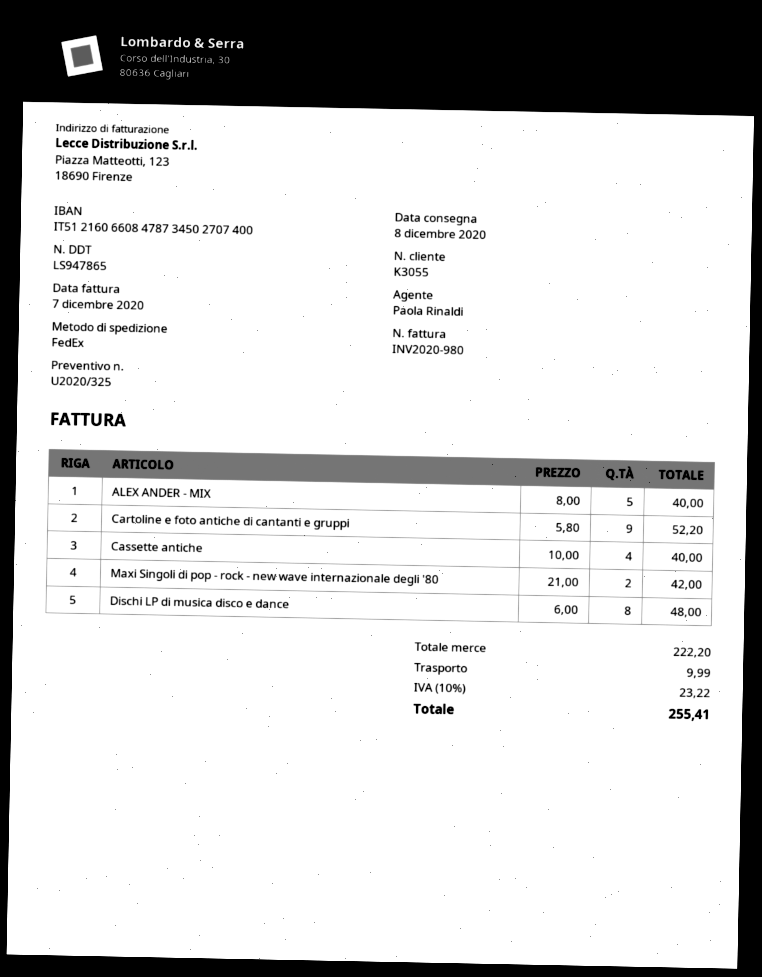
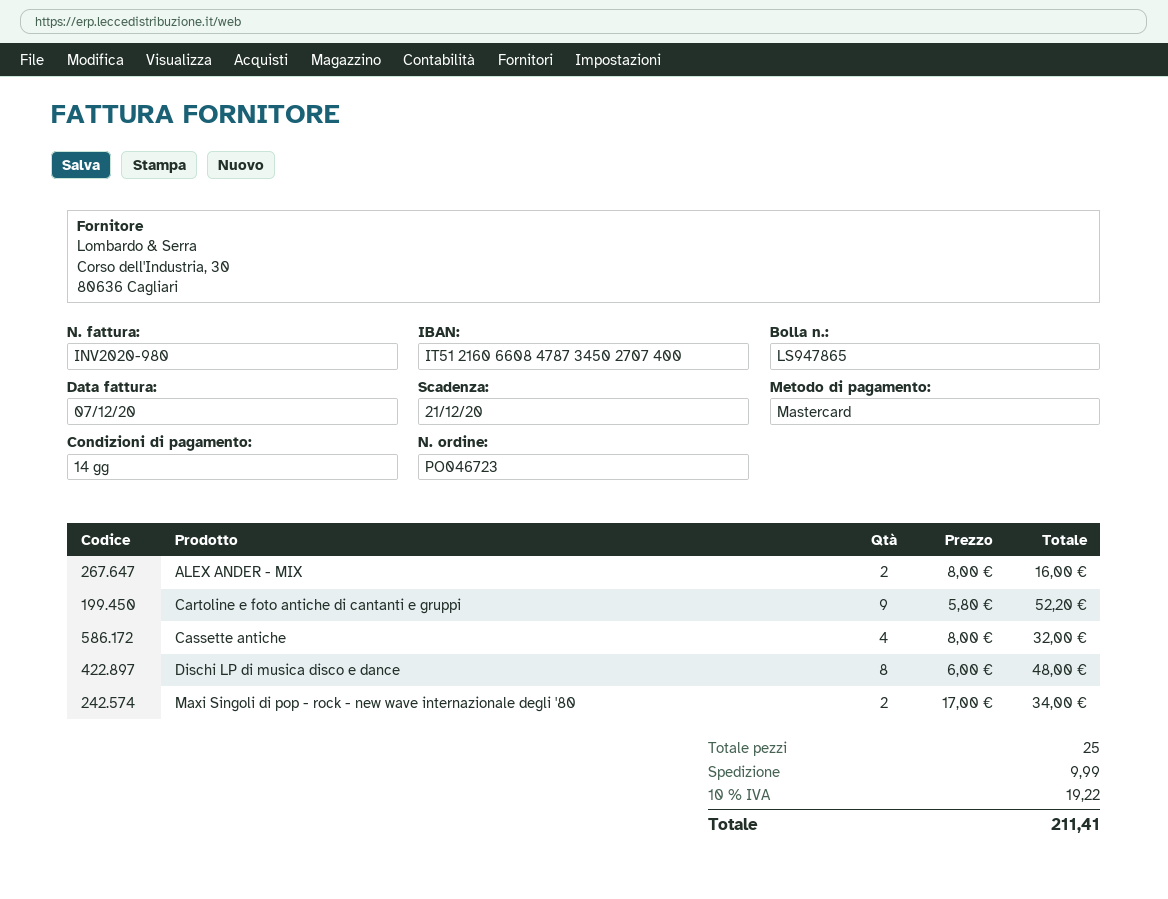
ALEX ANDER - MIX: 5 x 8.00 = 40.00 -> 2 x 8.00 = 16.00
Cassette antiche: 4 x 10.00 = 40.00 -> 4 x 8.00 = 32.00
Maxi Singoli di pop - rock - new wave internazionale degli '80: 2 x 21.00 = 42.00 -> 2 x 17.00 = 34.00
tax: 10% = 23.22 -> 10% = 19.22
total: 255.41 -> 211.41

